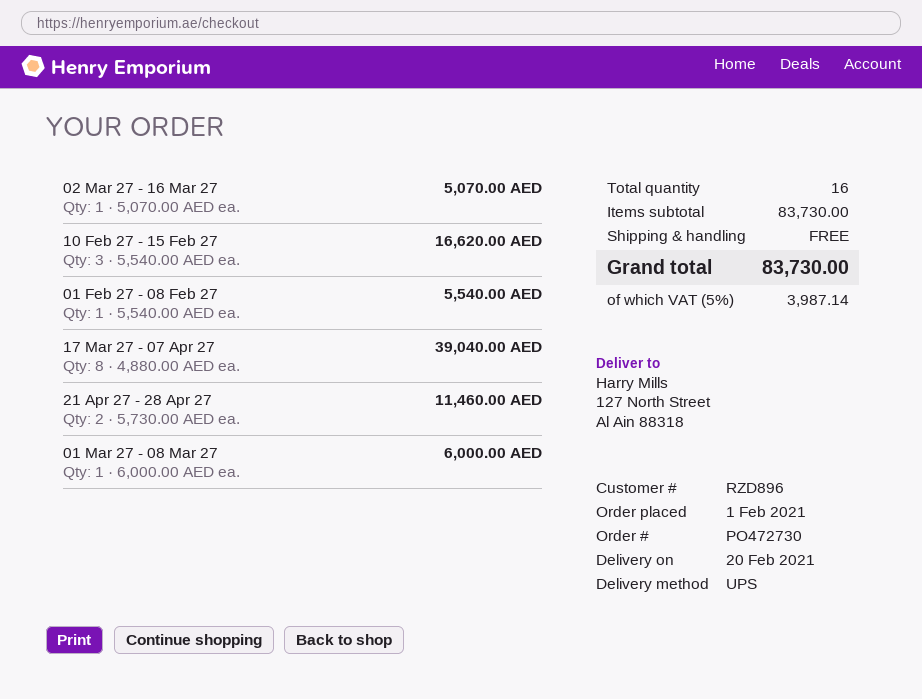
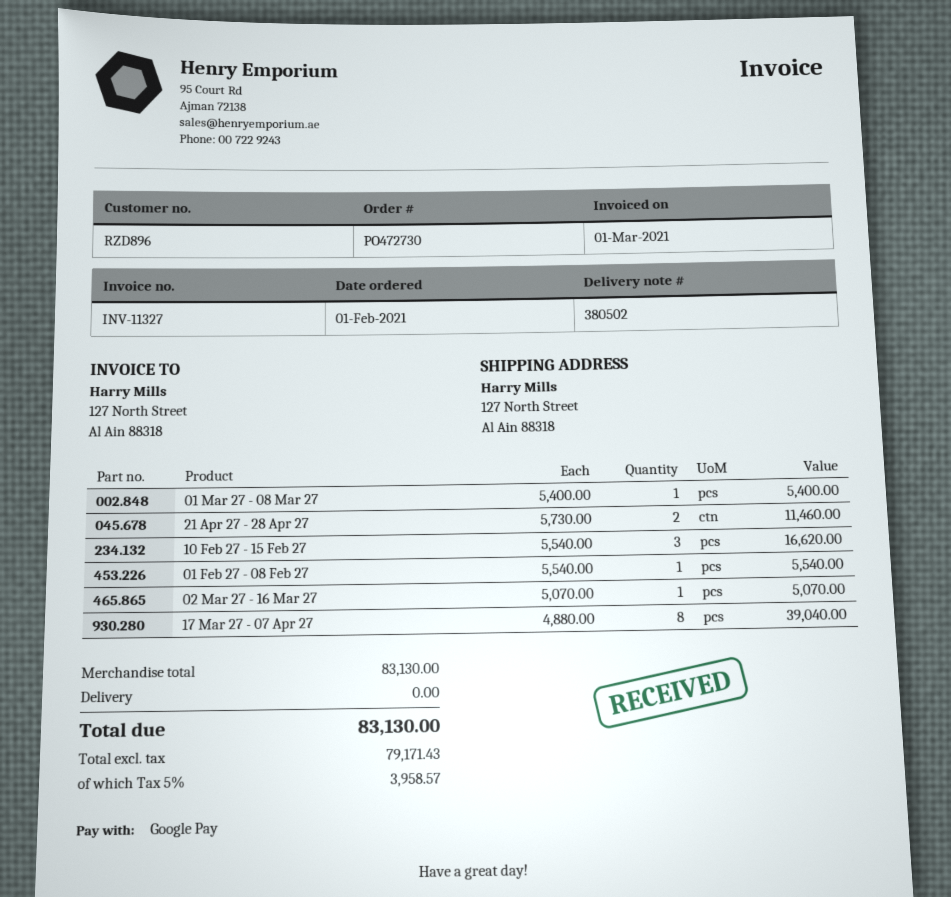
01 Mar 27 - 08 Mar 27: 1 x 6000.00 = 6000.00 -> 1 x 5400.00 = 5400.00
subtotal: 83730.00 -> 83130.00
tax: 5% = 3987.14 -> 5% = 3958.57
total: 83730.00 -> 83130.00

